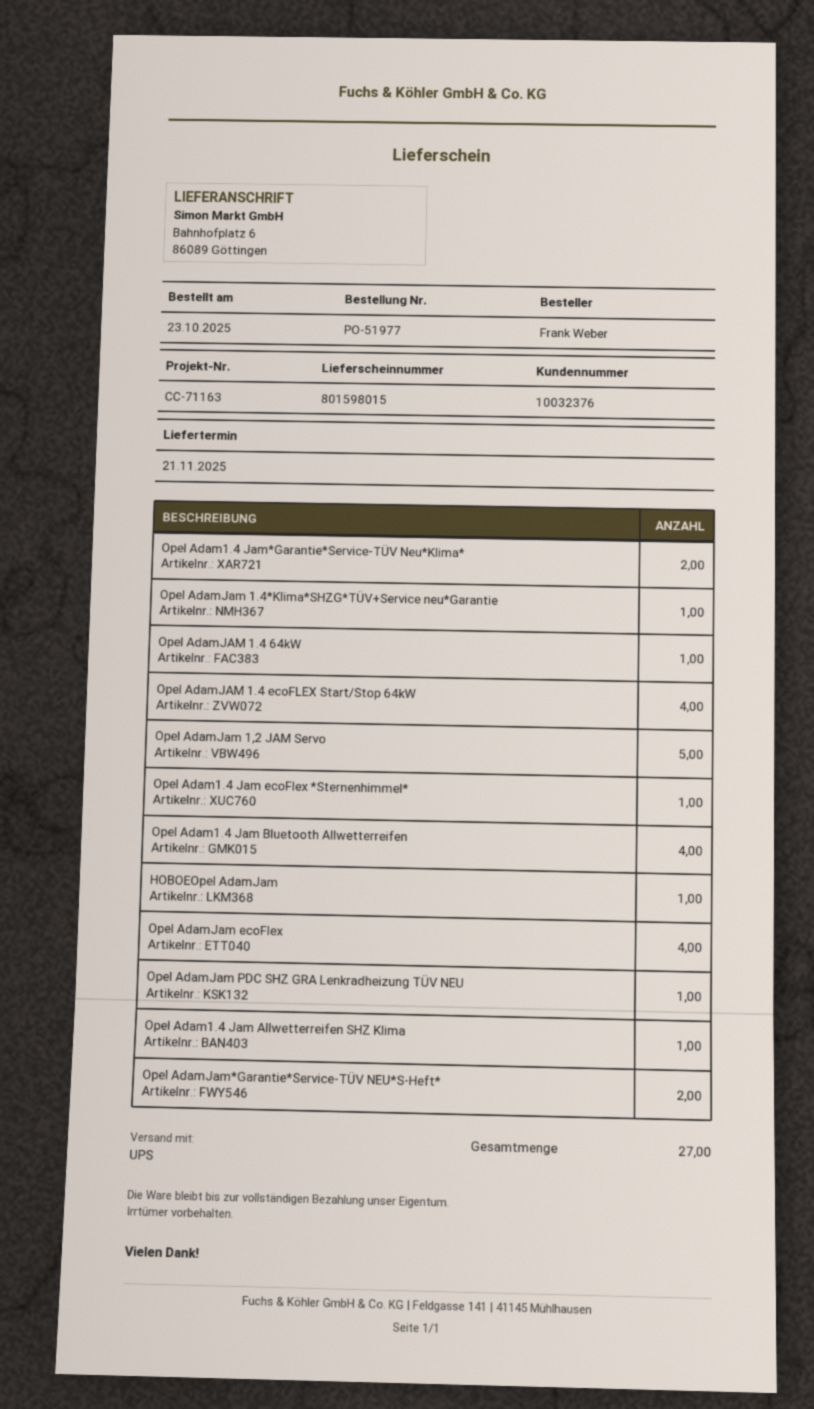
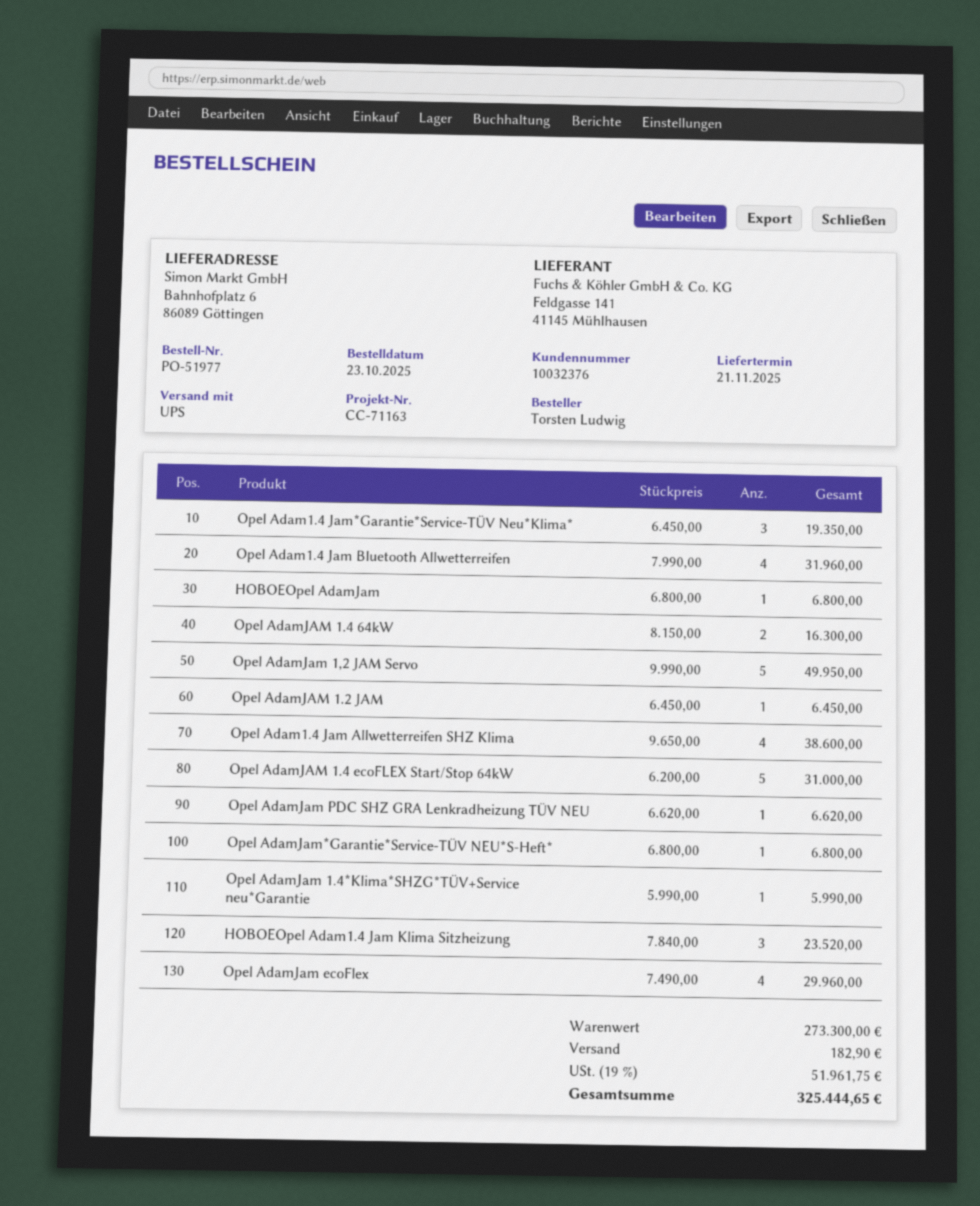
ordered by: Frank Weber -> Torsten Ludwig
Opel Adam1.4 Jam*Garantie*Service-TÜV Neu*Klima*: 2 -> 3
Opel AdamJAM 1.4 64kW: 1 -> 2
Opel AdamJAM 1.4 ecoFLEX Start/Stop 64kW: 4 -> 5
Opel Adam1.4 Jam ecoFlex *Sternenhimmel*: 1 -> none
Opel Adam1.4 Jam Allwetterreifen SHZ Klima: 1 -> 4
Opel AdamJam*Garantie*Service-TÜV NEU*S-Heft*: 2 -> 1
Opel AdamJAM 1.2 JAM: none -> 1
НОВОЕOpel Adam1.4 Jam Klima Sitzheizung: none -> 3

